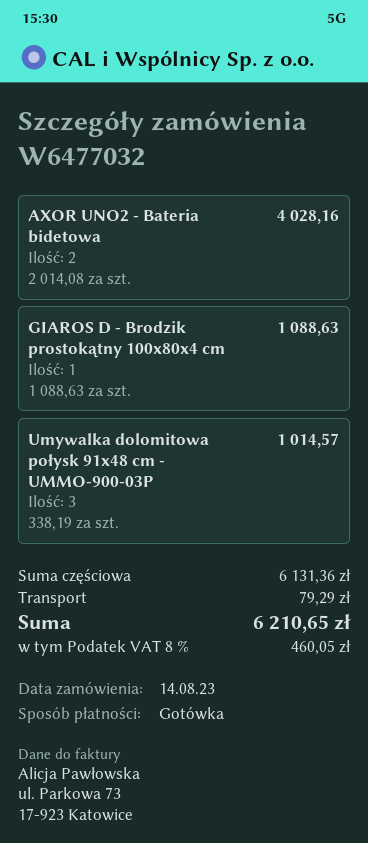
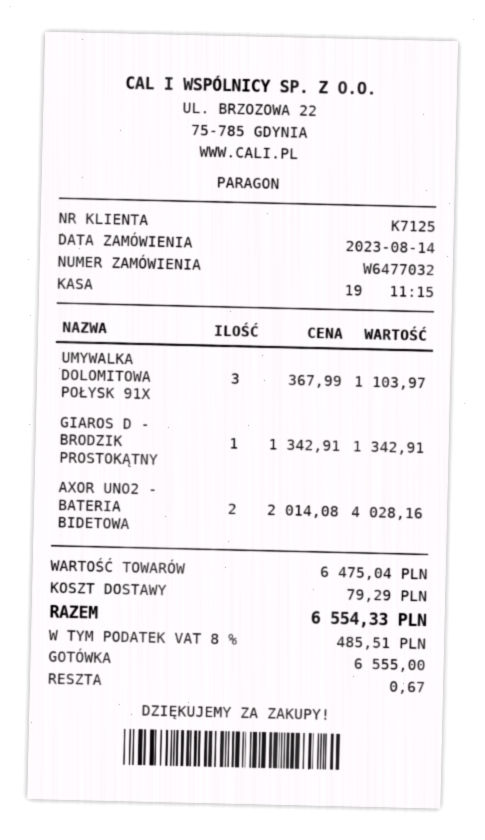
GIAROS D - Brodzik prostokątny 100x80x4 cm: 1 x 1088.63 = 1088.63 -> 1 x 1342.91 = 1342.91
Umywalka dolomitowa połysk 91x48 cm - UMMO-900-03P: 3 x 338.19 = 1014.57 -> 3 x 367.99 = 1103.97
subtotal: 6131.36 -> 6475.04
tax: 8% = 460.05 -> 8% = 485.51
total: 6210.65 -> 6554.33

